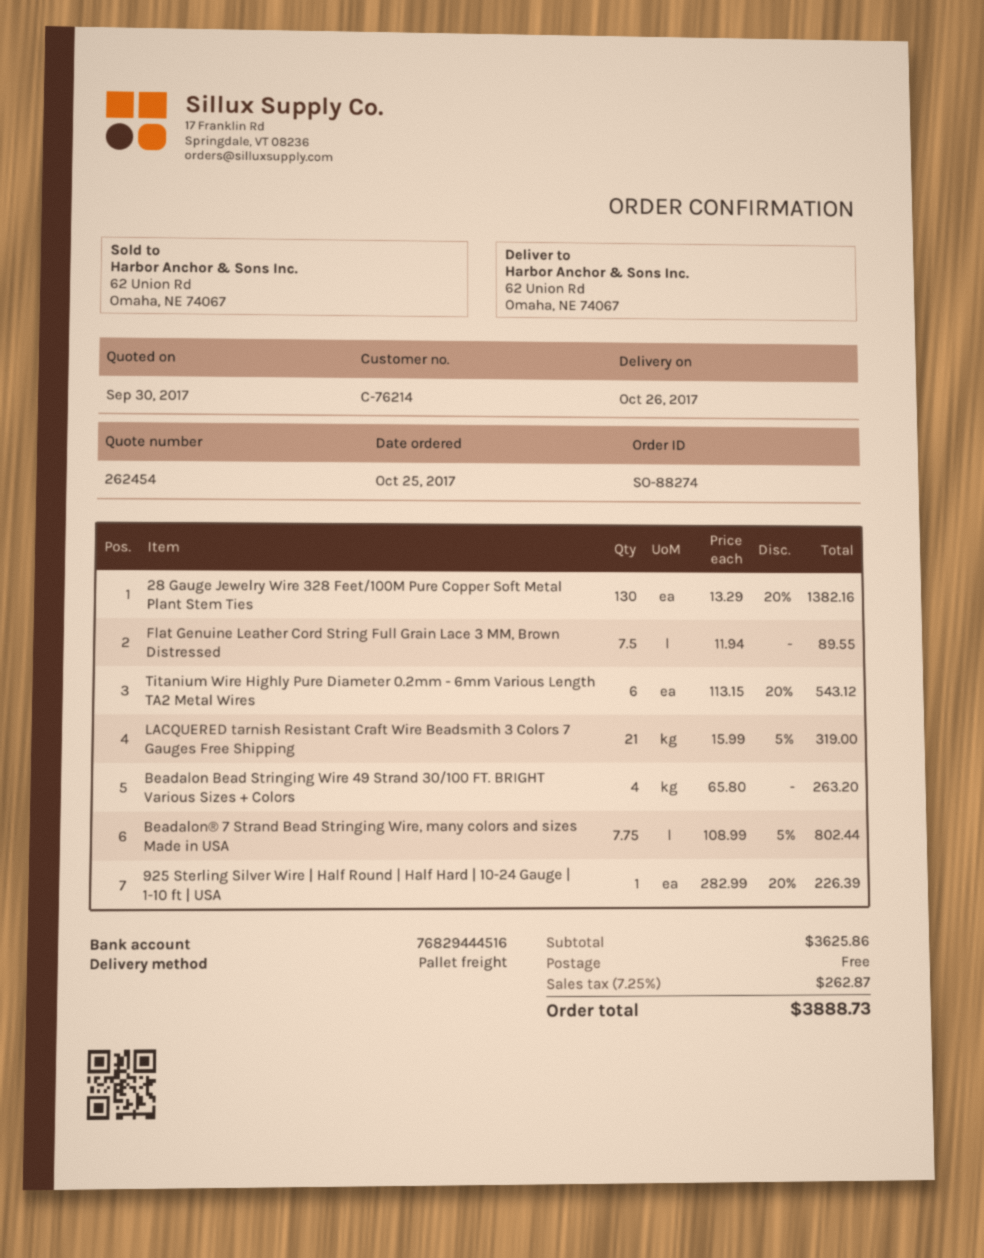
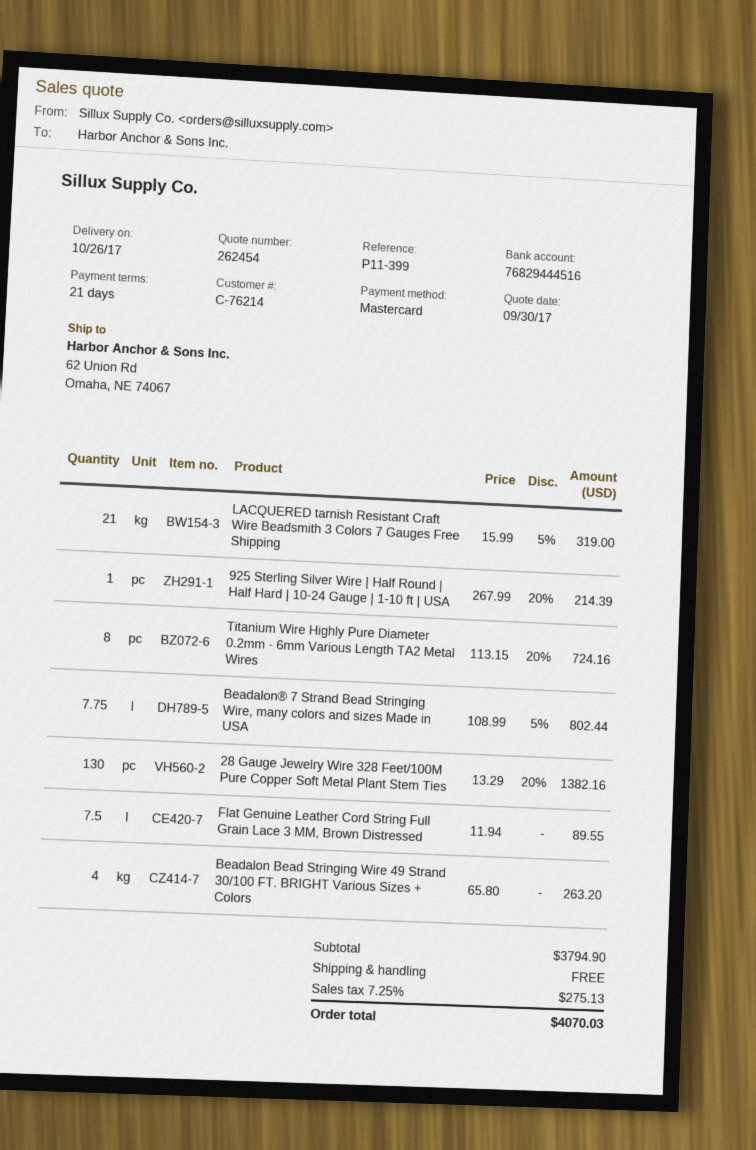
Titanium Wire Highly Pure Diameter 0.2mm - 6mm Various Length TA2 Metal Wires: 6 x 113.15 - 20% = 543.12 -> 8 x 113.15 - 20% = 724.16
925 Sterling Silver Wire | Half Round | Half Hard | 10-24 Gauge | 1-10 ft | USA: 1 x 282.99 - 20% = 226.39 -> 1 x 267.99 - 20% = 214.39
subtotal: 3625.86 -> 3794.90
tax: 7.25% = 262.87 -> 7.25% = 275.13
total: 3888.73 -> 4070.03

